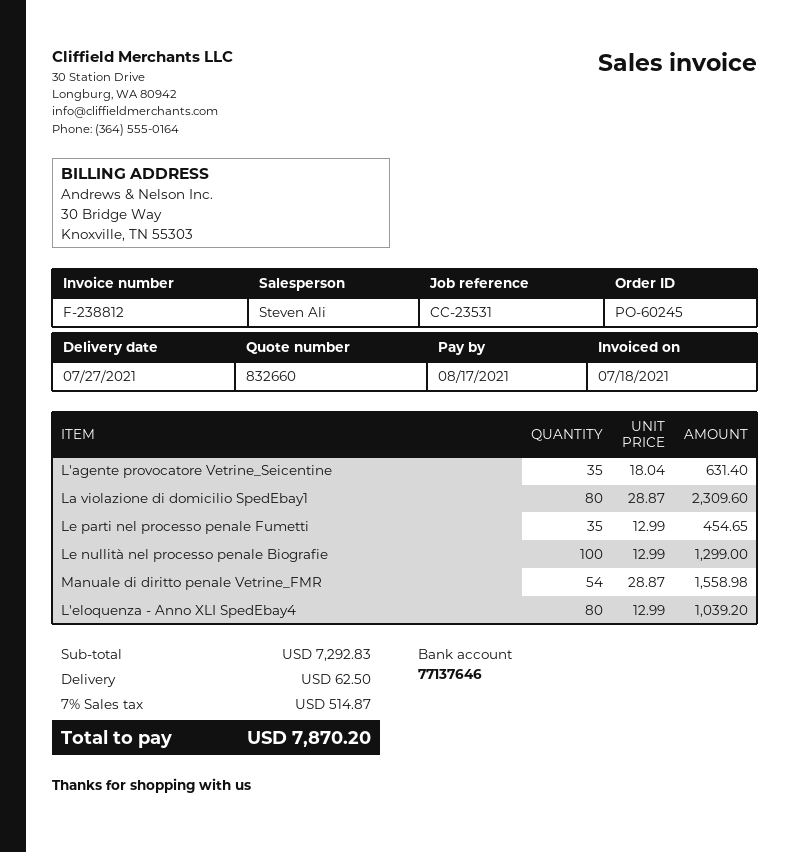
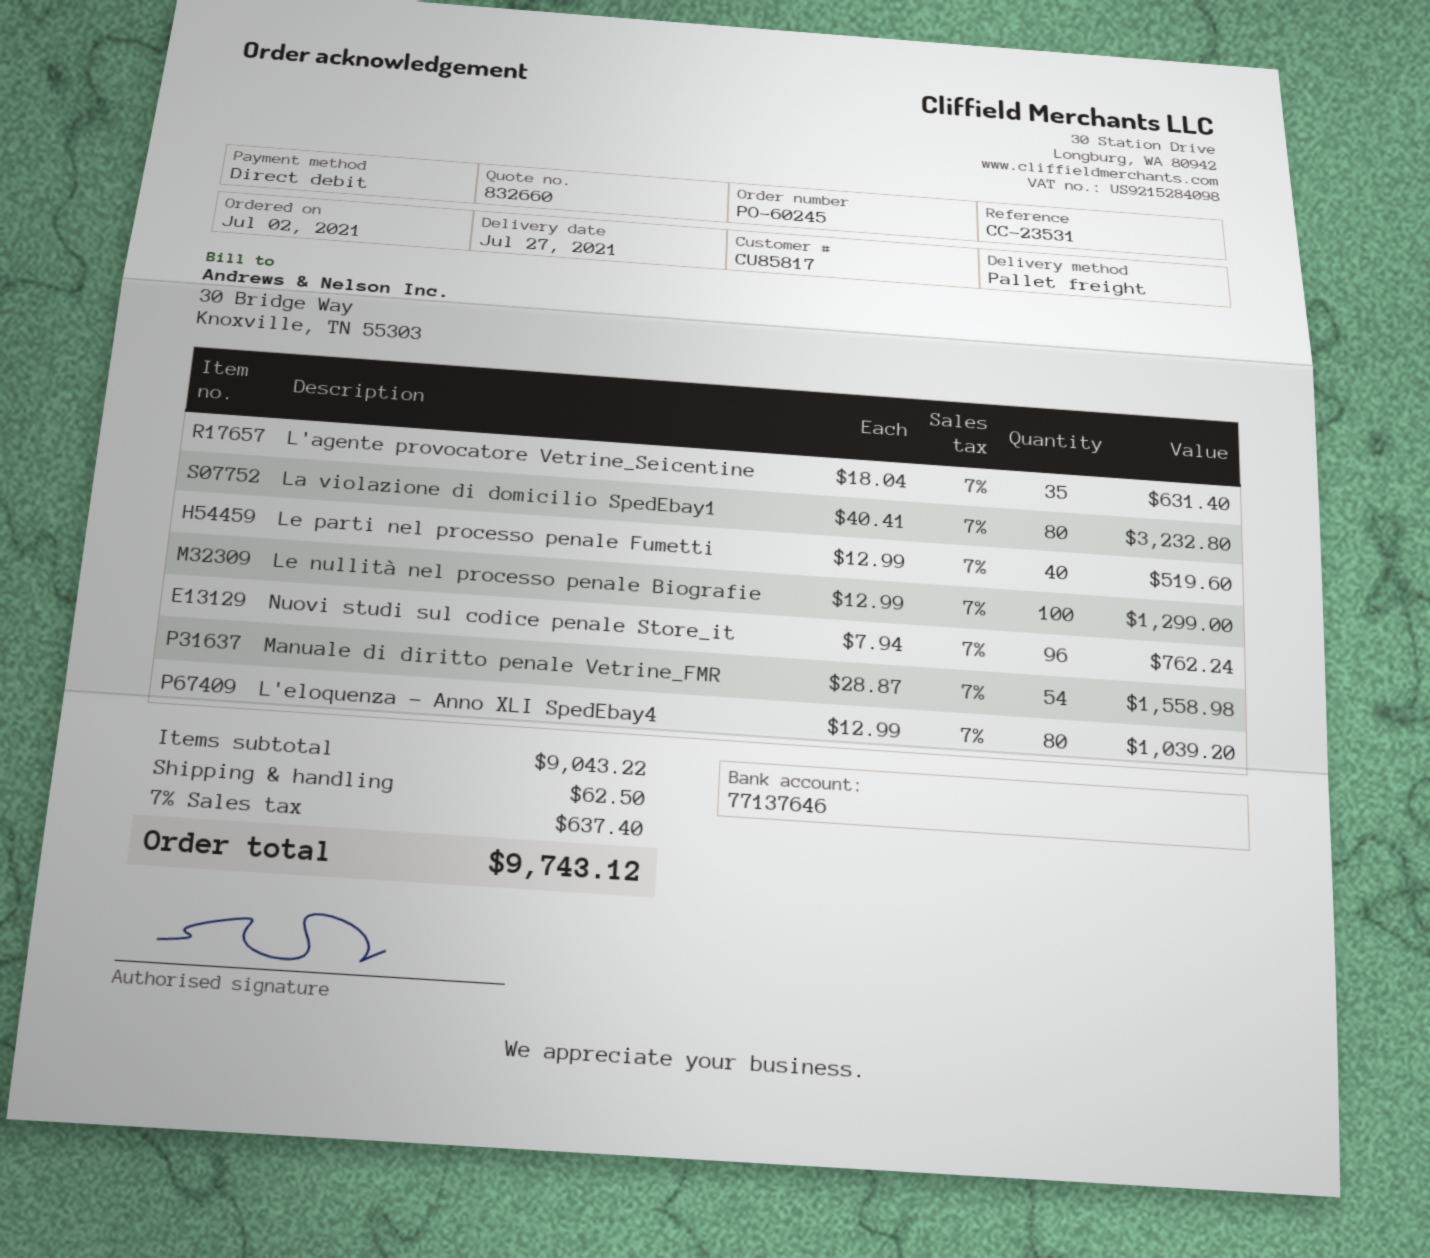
La violazione di domicilio SpedEbay1: 80 x 28.87 = 2309.60 -> 80 x 40.41 = 3232.80
Le parti nel processo penale Fumetti: 35 x 12.99 = 454.65 -> 40 x 12.99 = 519.60
Nuovi studi sul codice penale Store_it: none -> 96 x 7.94 = 762.24
subtotal: 7292.83 -> 9043.22
tax: 7% = 514.87 -> 7% = 637.40
total: 7870.20 -> 9743.12

